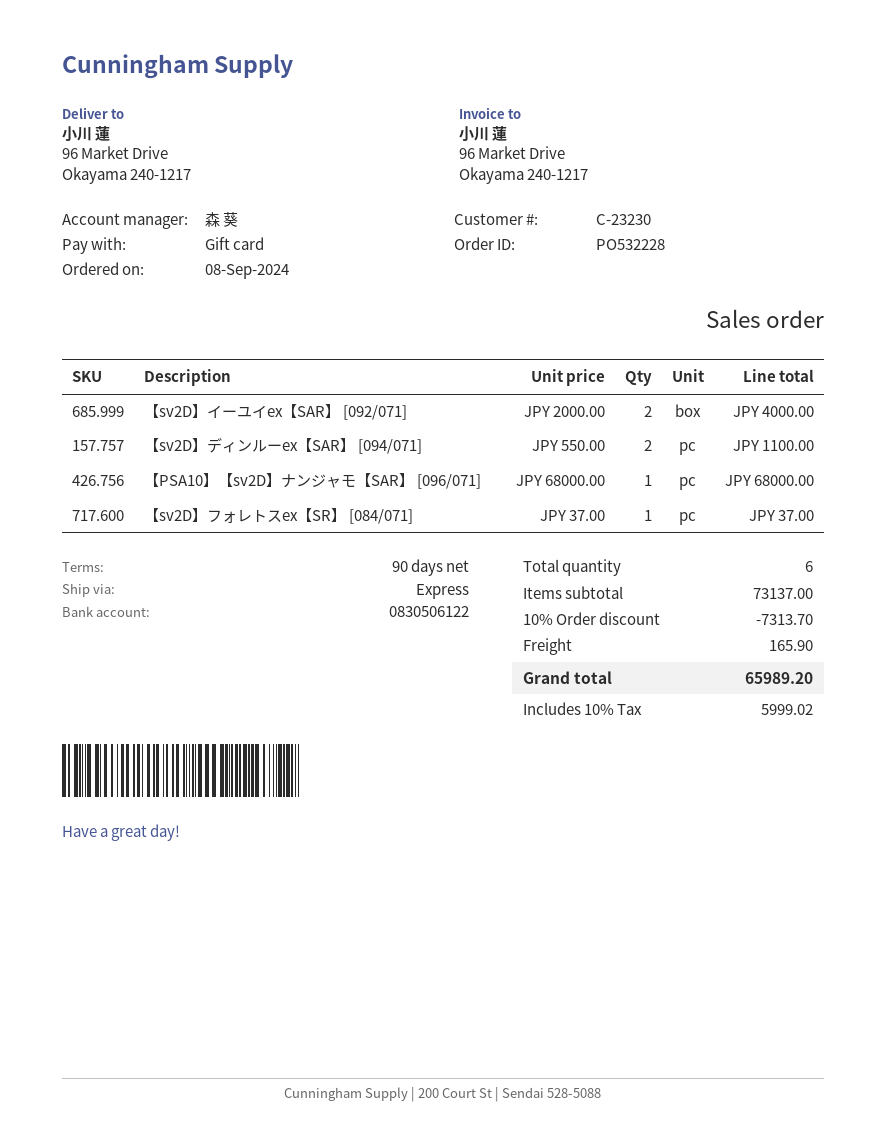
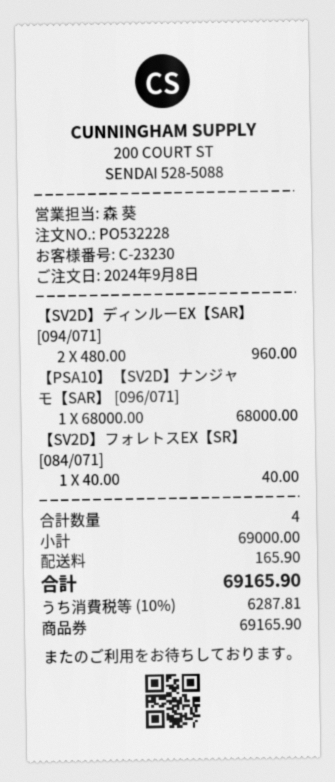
【sv2D】イーユイex【SAR】 [092/071]: 2 x 2000.00 = 4000.00 -> none
【sv2D】ディンルーex【SAR】 [094/071]: 2 x 550.00 = 1100.00 -> 2 x 480.00 = 960.00
【sv2D】フォレトスex【SR】 [084/071]: 1 x 37.00 = 37.00 -> 1 x 40.00 = 40.00
total quantity: 6 -> 4
subtotal: 73137.00 -> 69000.00
discount: 10% = 7313.70 -> none
tax: 10% = 5999.02 -> 10% = 6287.81
total: 65989.20 -> 69165.90

